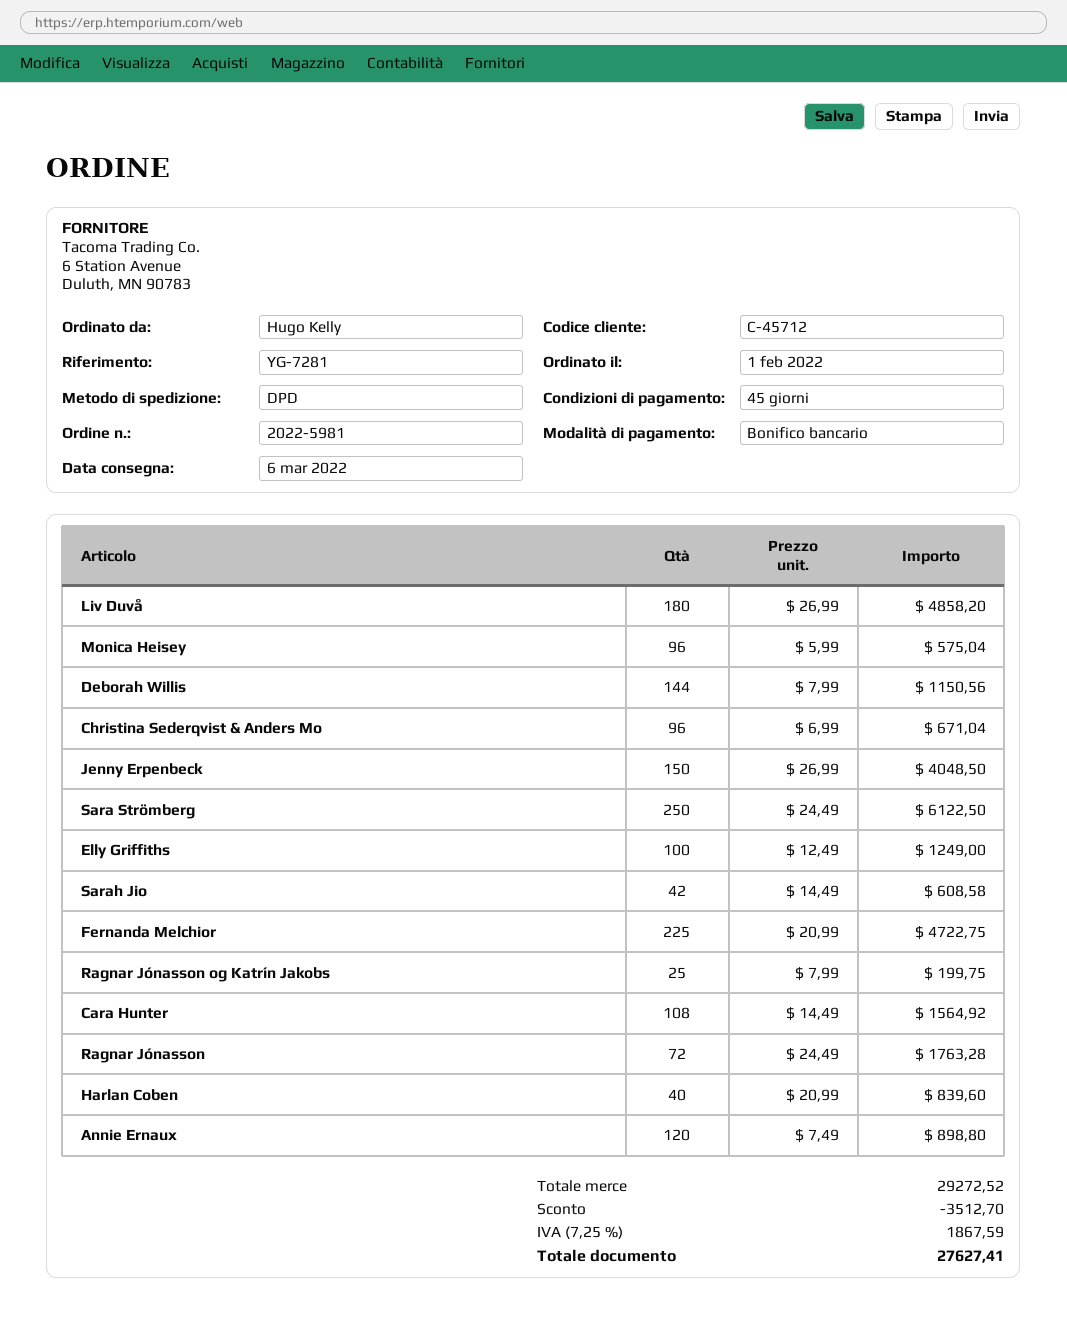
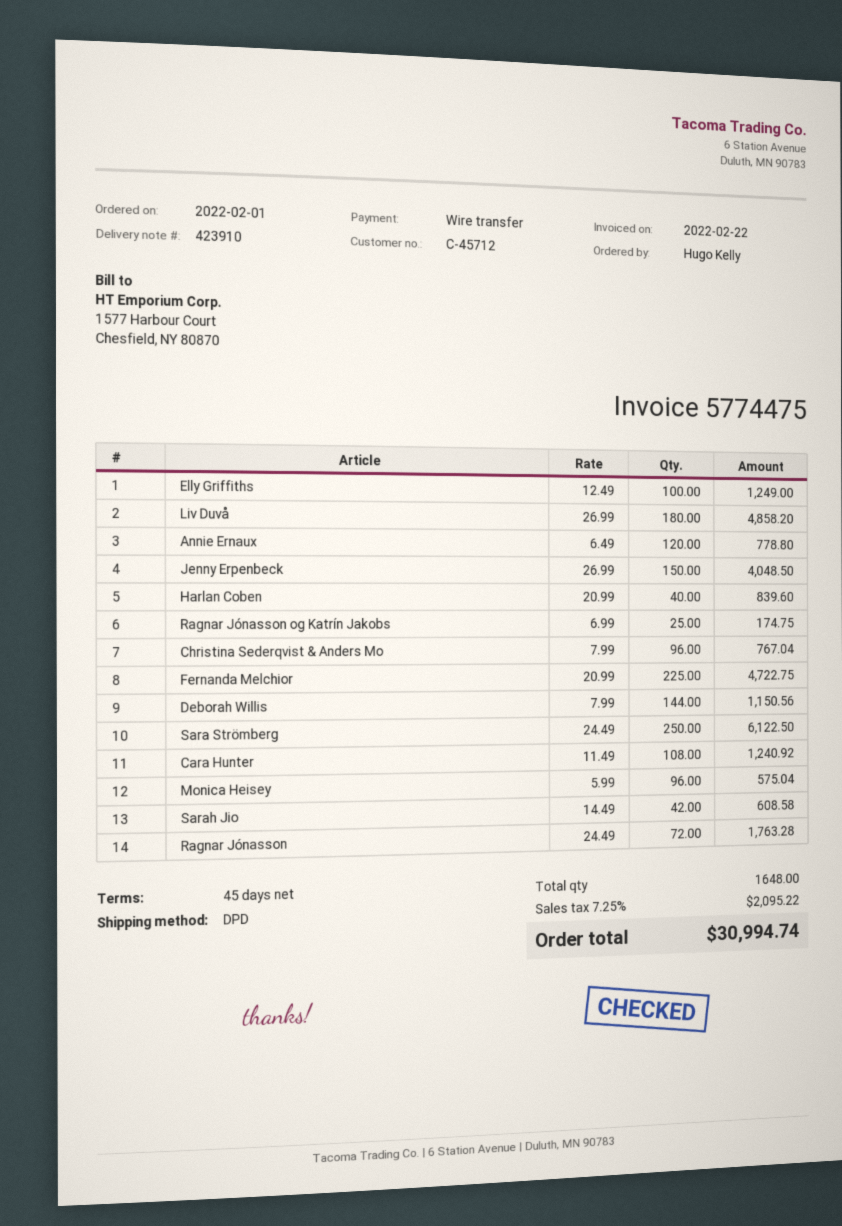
Christina Sederqvist & Anders Mo: 96 x 6.99 = 671.04 -> 96 x 7.99 = 767.04
Ragnar Jónasson og Katrín Jakobs: 25 x 7.99 = 199.75 -> 25 x 6.99 = 174.75
Cara Hunter: 108 x 14.49 = 1564.92 -> 108 x 11.49 = 1240.92
Annie Ernaux: 120 x 7.49 = 898.80 -> 120 x 6.49 = 778.80
discount: 3512.70 -> none
tax: 7.25% = 1867.59 -> 7.25% = 2095.22
total: 27627.41 -> 30994.74

